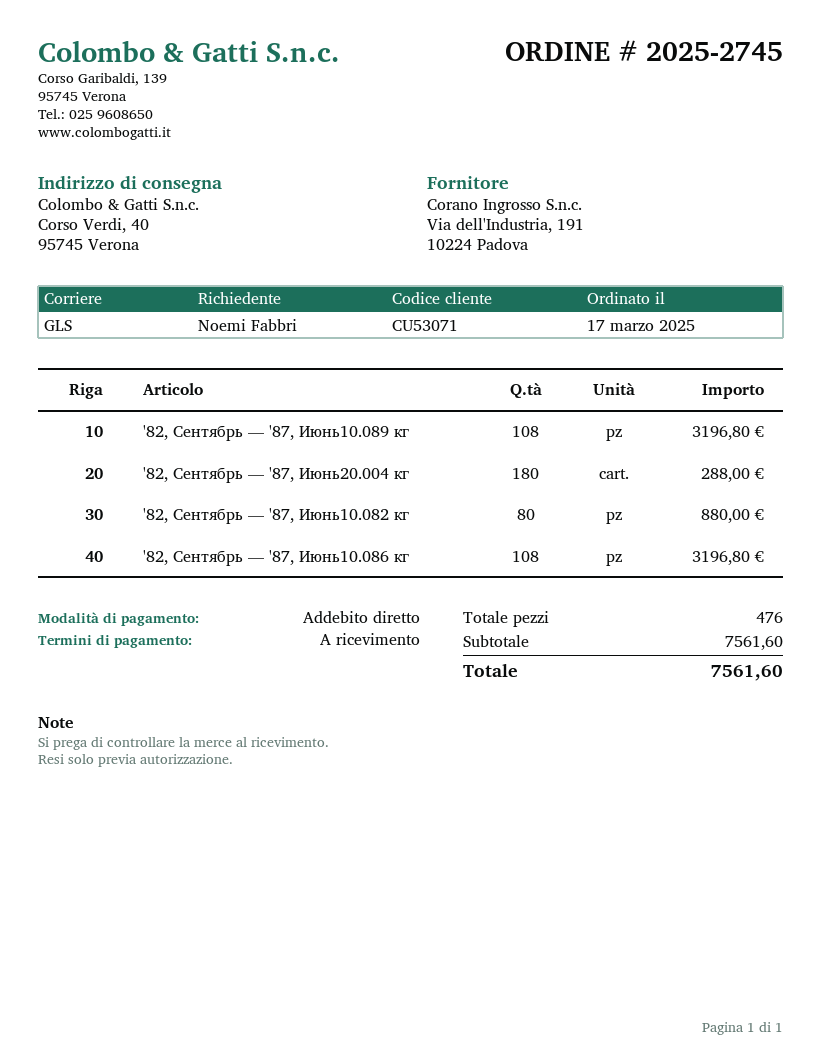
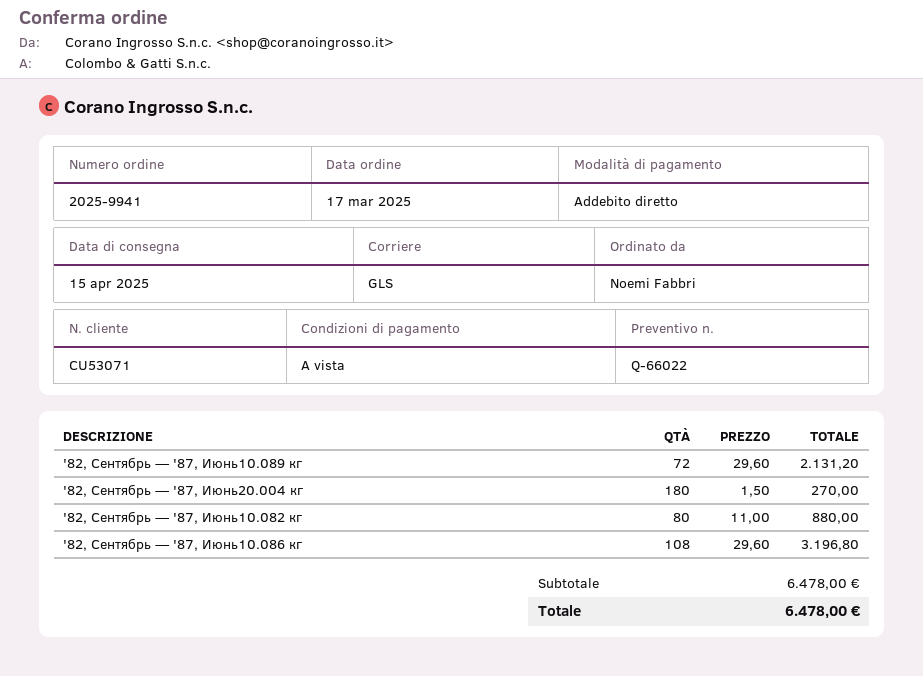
order number: 2025-2745 -> 2025-9941
'82, Сентябрь — '87, Июнь10.089 кг: 108 for 3196.80 -> 72 for 2131.20
'82, Сентябрь — '87, Июнь20.004 кг: 180 for 288.00 -> 180 for 270.00
subtotal: 7561.60 -> 6478.00
total: 7561.60 -> 6478.00

